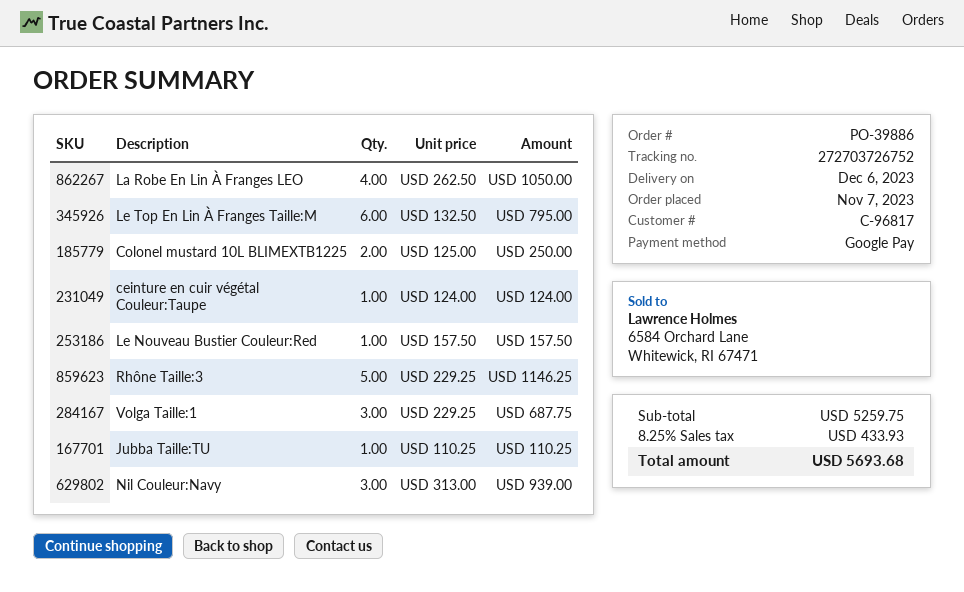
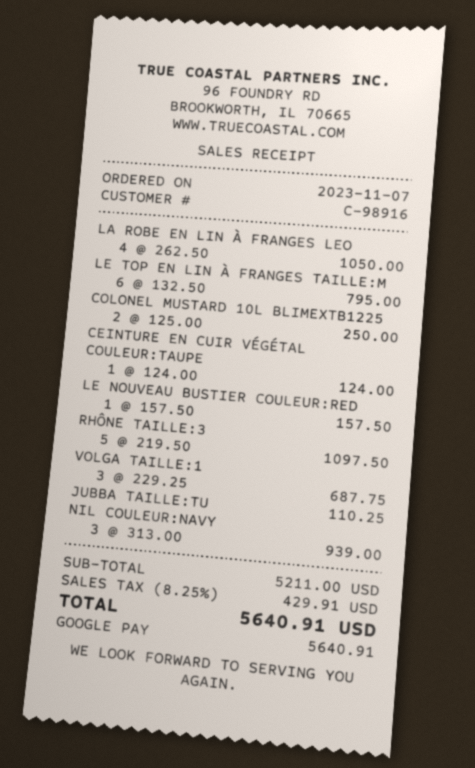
customer number: C-96817 -> C-98916
Rhône Taille:3: 5 x 229.25 = 1146.25 -> 5 x 219.50 = 1097.50
subtotal: 5259.75 -> 5211.00
tax: 8.25% = 433.93 -> 8.25% = 429.91
total: 5693.68 -> 5640.91

